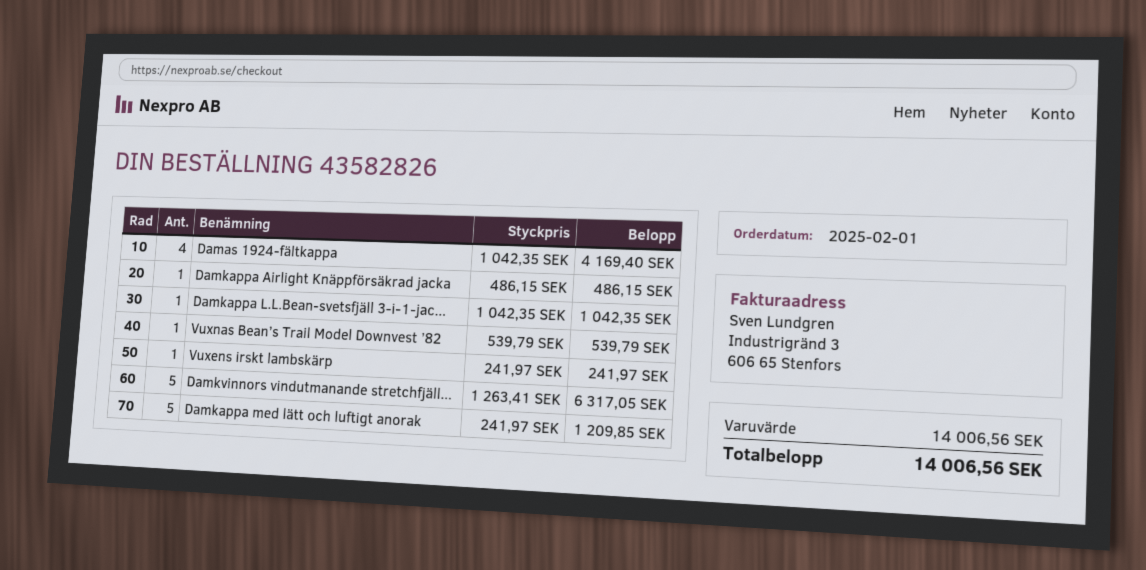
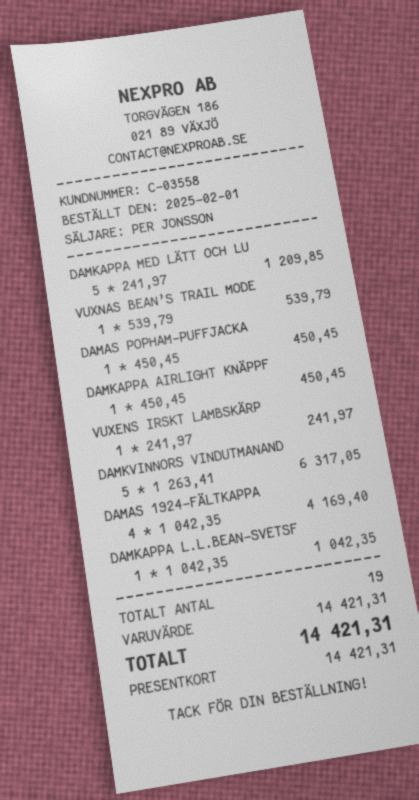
Damkappa Airlight Knäppförsäkrad jacka: 1 x 486.15 = 486.15 -> 1 x 450.45 = 450.45
DAMAS POPHAM-PUFFJACKA: none -> 1 x 450.45 = 450.45
subtotal: 14006.56 -> 14421.31
total: 14006.56 -> 14421.31

